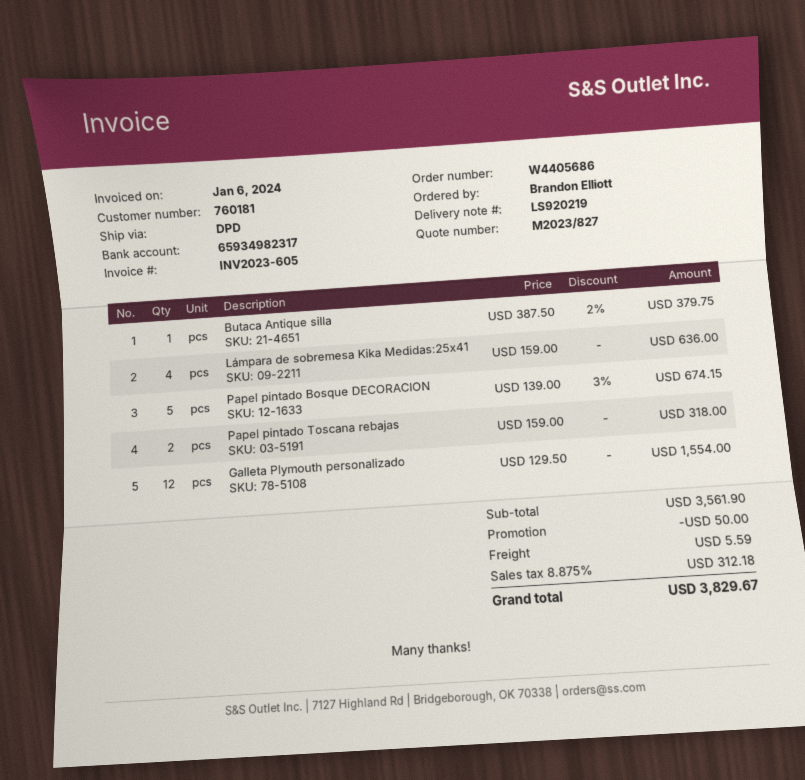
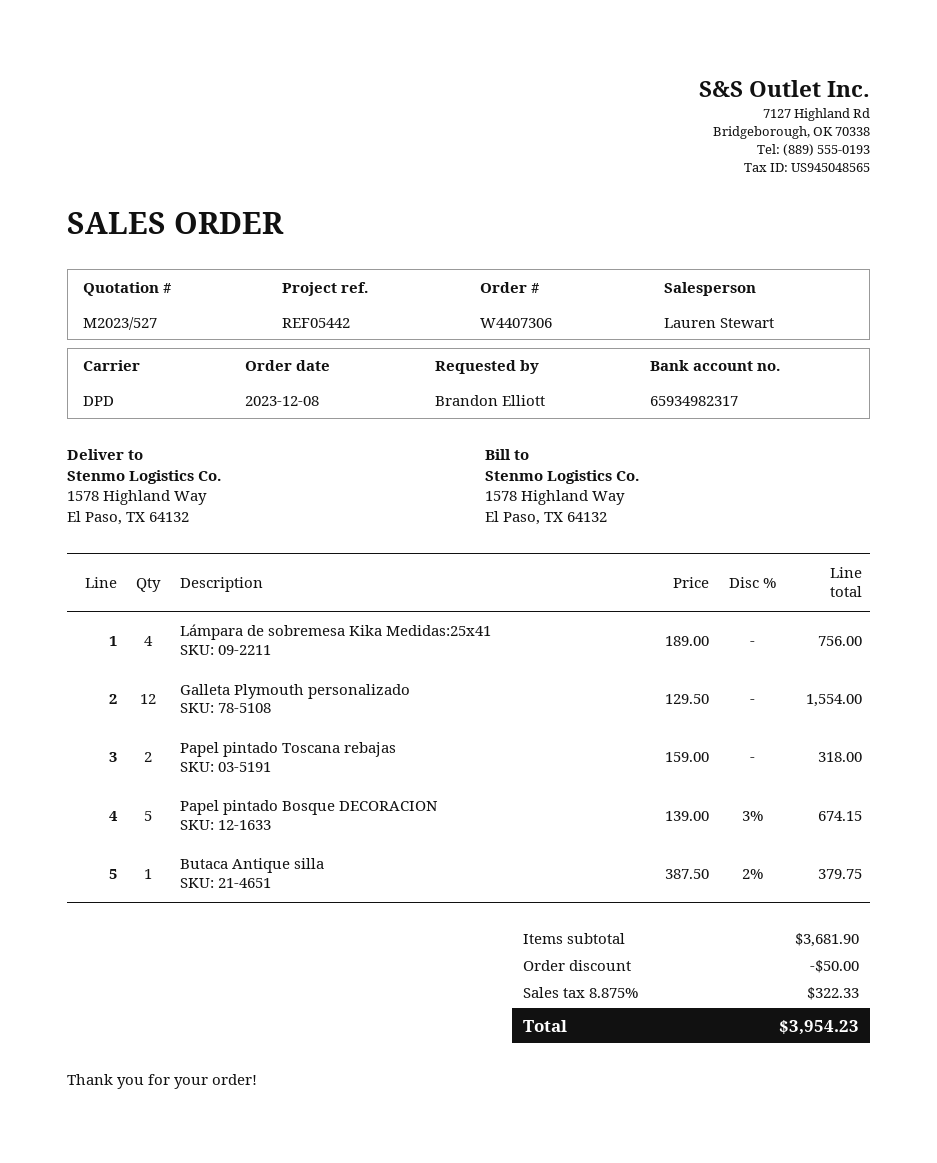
quote number: M2023/827 -> M2023/527
order number: W4405686 -> W4407306
Lámpara de sobremesa Kika Medidas:25x41: 4 x 159.00 = 636.00 -> 4 x 189.00 = 756.00
subtotal: 3561.90 -> 3681.90
shipping: 5.59 -> none
tax: 8.875% = 312.18 -> 8.875% = 322.33
total: 3829.67 -> 3954.23

